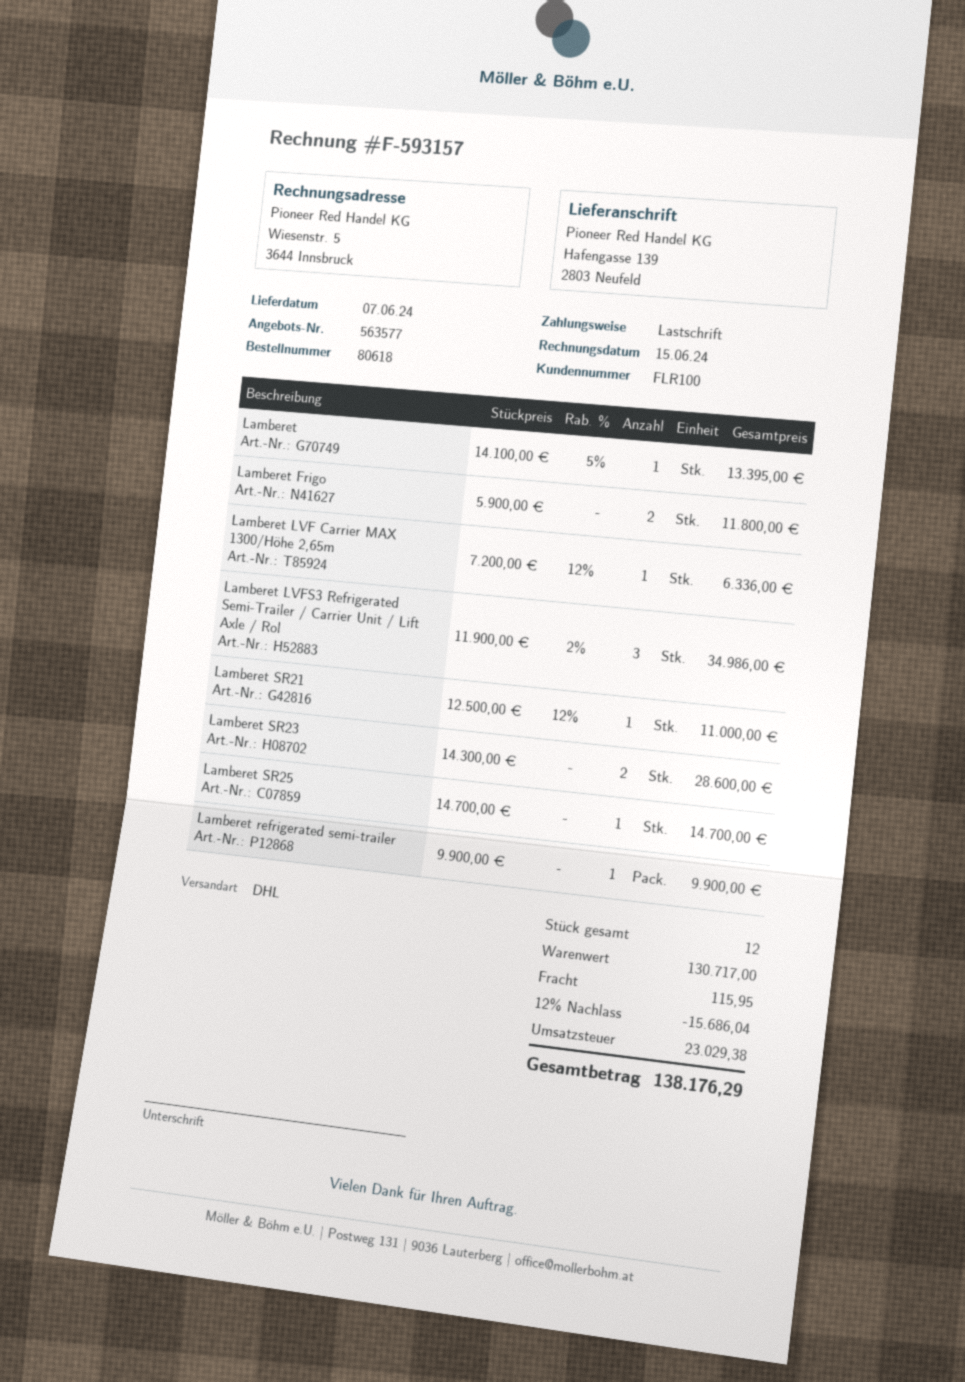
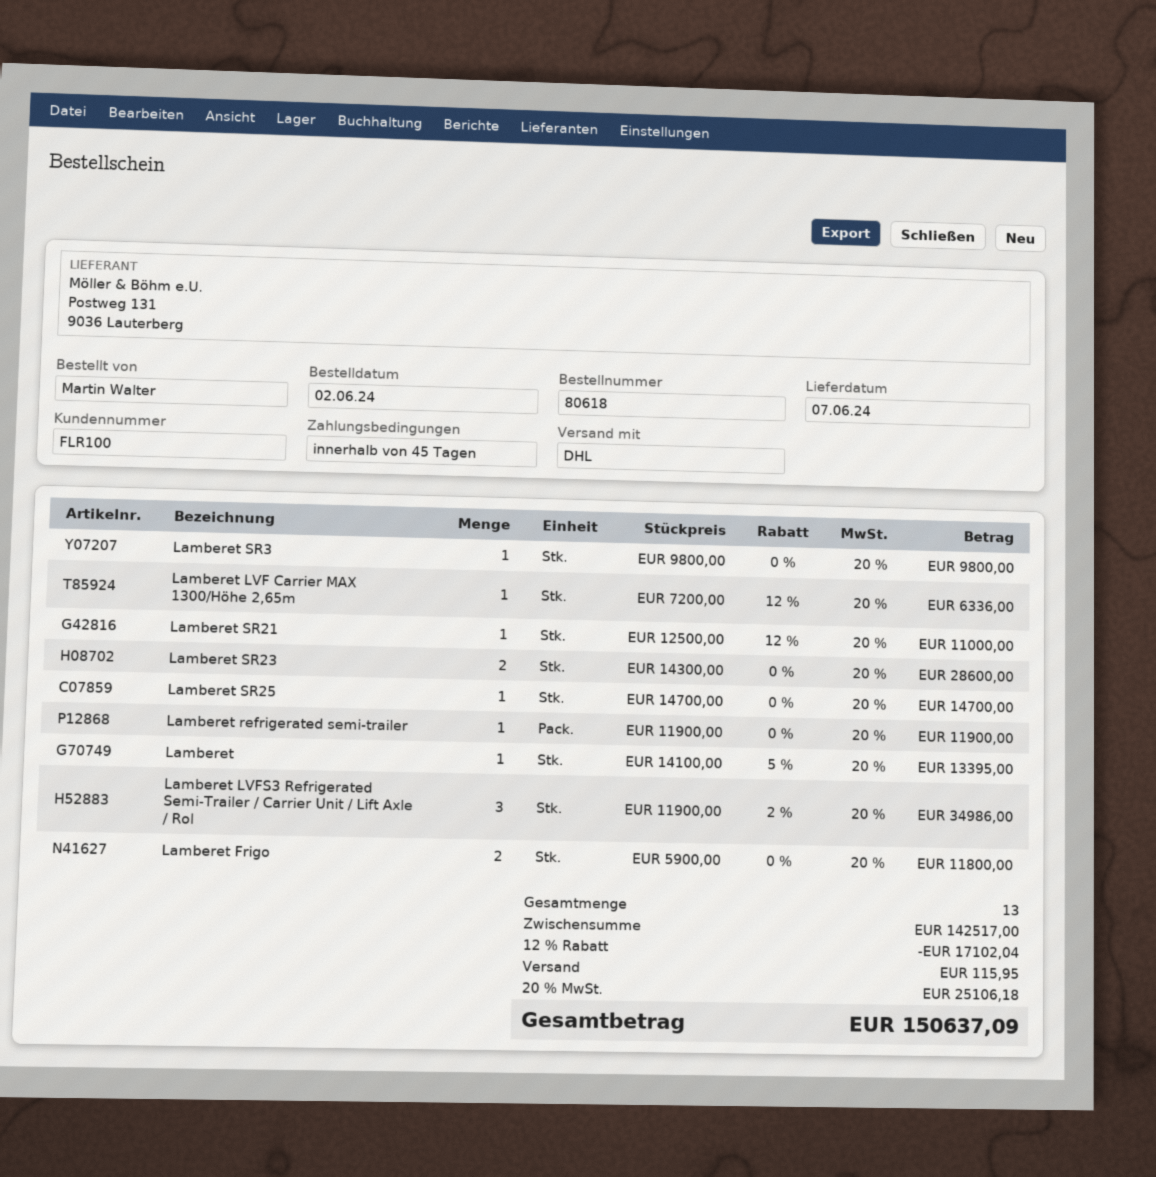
Lamberet refrigerated semi-trailer: 1 x 9900.00 = 9900.00 -> 1 x 11900.00 = 11900.00
Lamberet SR3: none -> 1 x 9800.00 = 9800.00
total quantity: 12 -> 13
subtotal: 130717.00 -> 142517.00
discount: 12% = 15686.04 -> 12% = 17102.04
tax: 23029.38 -> 25106.18
total: 138176.29 -> 150637.09

